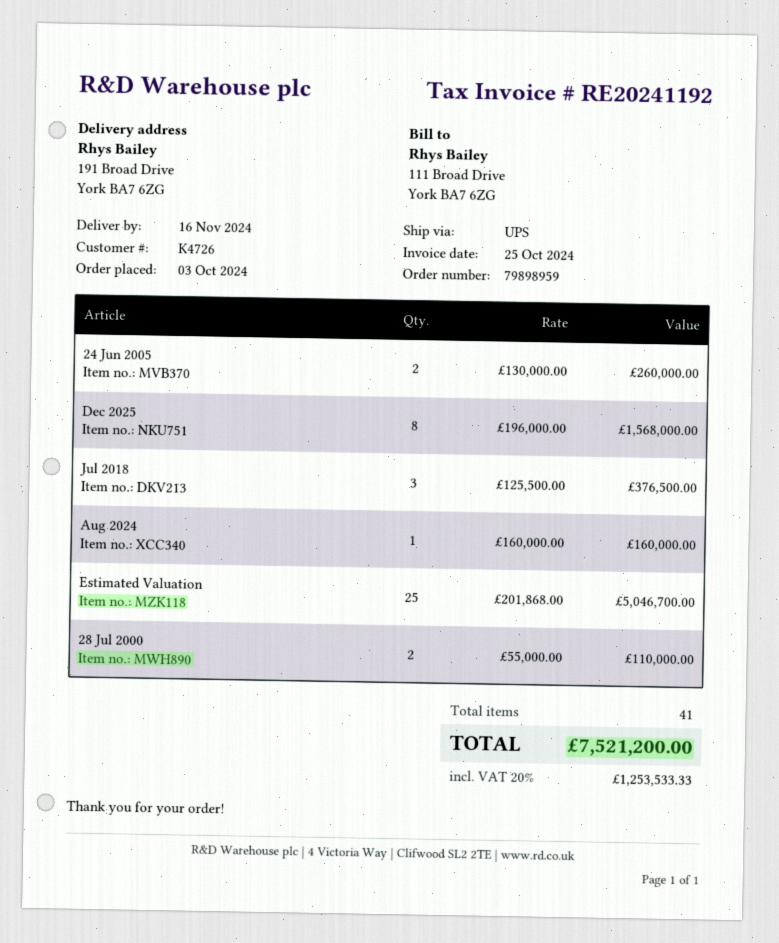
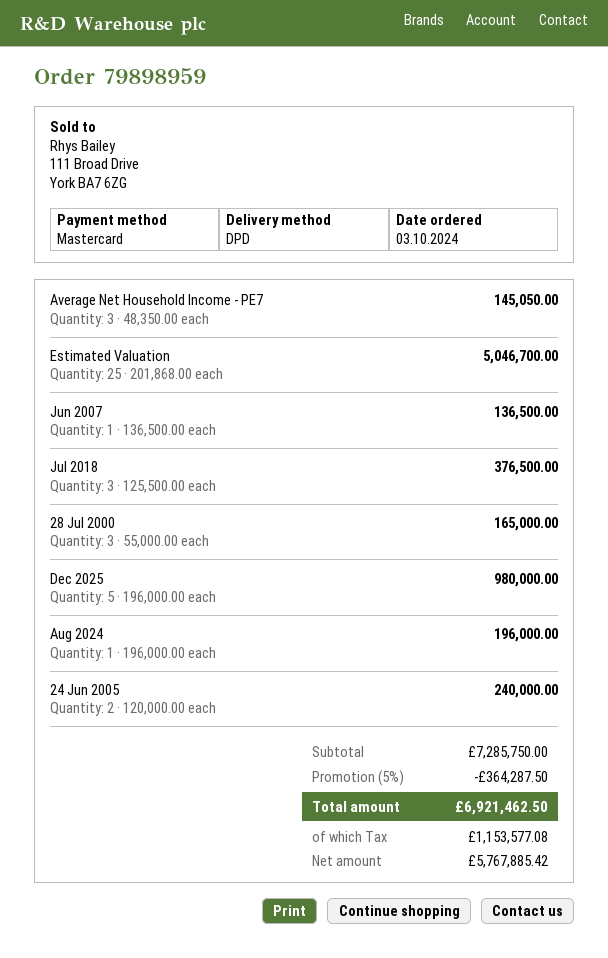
shipping method: UPS -> DPD
24 Jun 2005: 2 x 130000.00 = 260000.00 -> 2 x 120000.00 = 240000.00
Dec 2025: 8 x 196000.00 = 1568000.00 -> 5 x 196000.00 = 980000.00
Aug 2024: 1 x 160000.00 = 160000.00 -> 1 x 196000.00 = 196000.00
28 Jul 2000: 2 x 55000.00 = 110000.00 -> 3 x 55000.00 = 165000.00
Average Net Household Income - PE7: none -> 3 x 48350.00 = 145050.00
Jun 2007: none -> 1 x 136500.00 = 136500.00
discount: none -> 5% = 364287.50
tax: 1253533.33 -> 1153577.08
total: 7521200.00 -> 6921462.50

